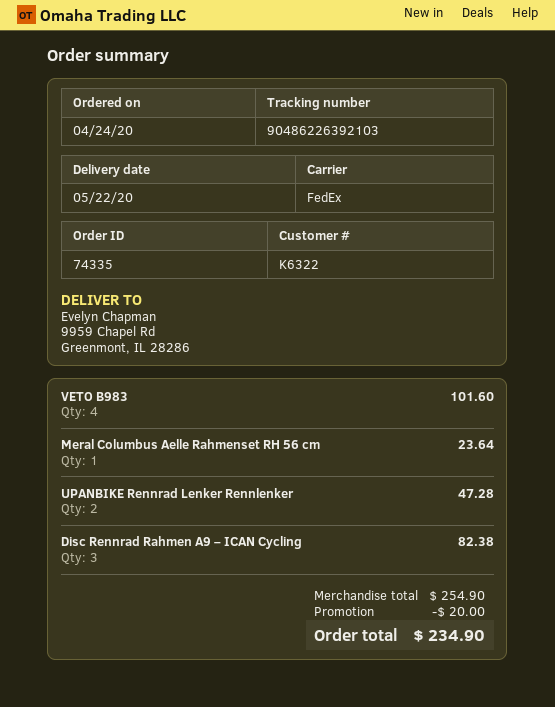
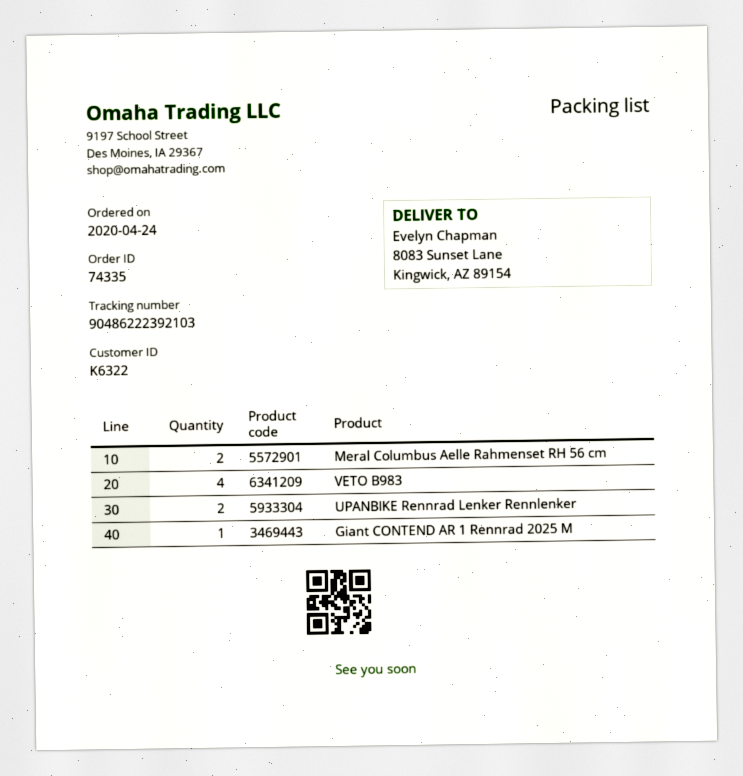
tracking number: 90486226392103 -> 90486222392103
ship to: 9959 Chapel Rd, Greenmont, IL 28286 -> 8083 Sunset Lane, Kingwick, AZ 89154
Meral Columbus Aelle Rahmenset RH 56 cm: 1 -> 2
Disc Rennrad Rahmen A9 – ICAN Cycling: 3 -> none
Giant CONTEND AR 1 Rennrad 2025 M: none -> 1

